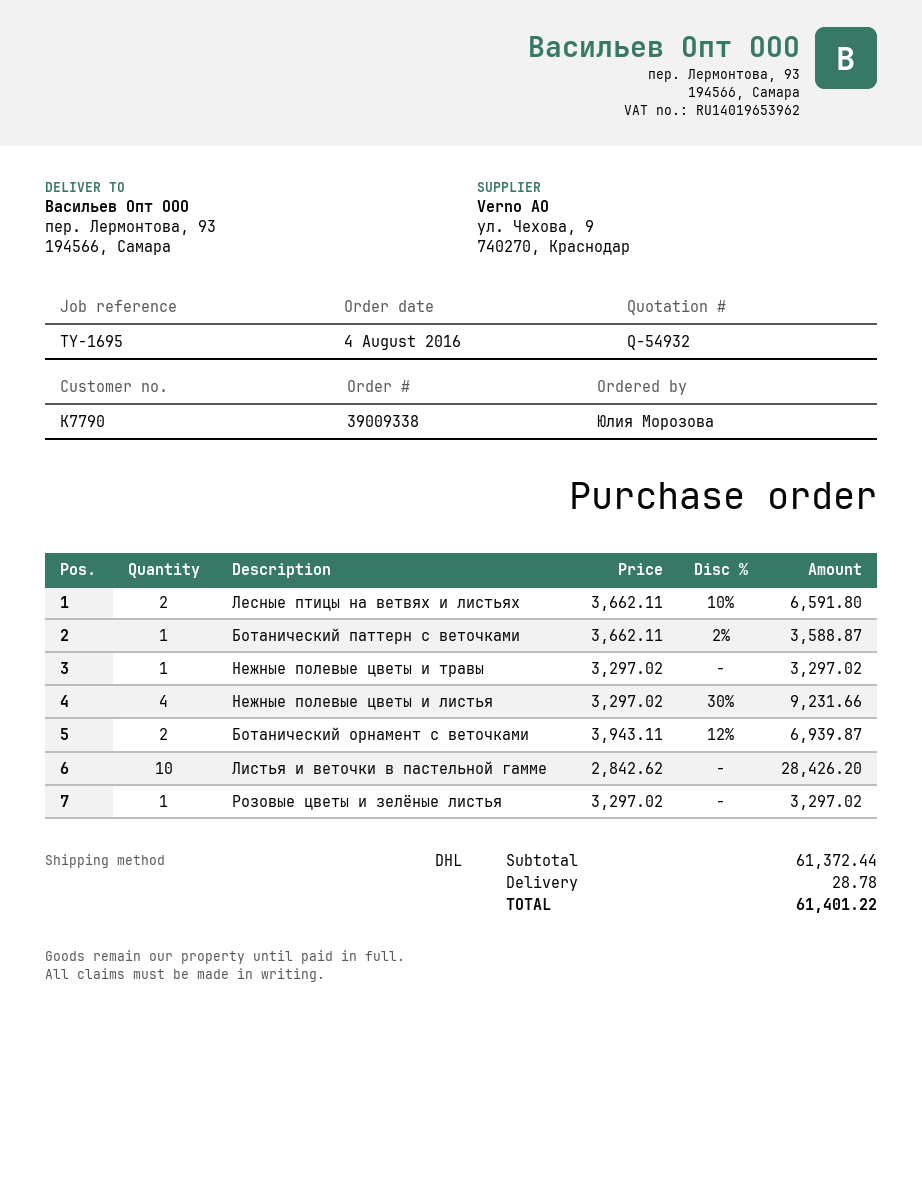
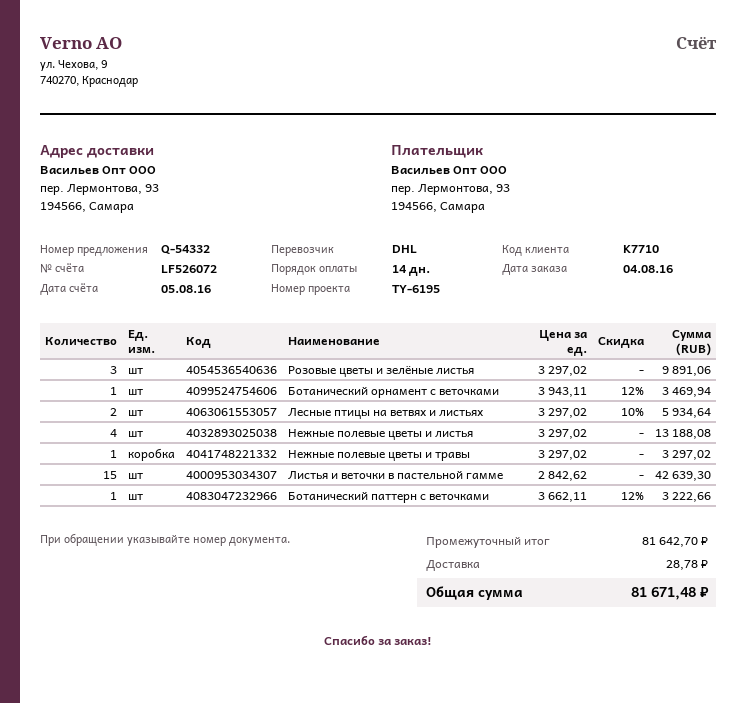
quote number: Q-54932 -> Q-54332
customer number: K7790 -> K7710
reference: TY-1695 -> TY-6195
Лесные птицы на ветвях и листьях: 2 x 3662.11 - 10% = 6591.80 -> 2 x 3297.02 - 10% = 5934.64
Ботанический паттерн с веточками: 1 x 3662.11 - 2% = 3588.87 -> 1 x 3662.11 - 12% = 3222.66
Нежные полевые цветы и листья: 4 x 3297.02 - 30% = 9231.66 -> 4 x 3297.02 = 13188.08
Ботанический орнамент с веточками: 2 x 3943.11 - 12% = 6939.87 -> 1 x 3943.11 - 12% = 3469.94
Листья и веточки в пастельной гамме: 10 x 2842.62 = 28426.20 -> 15 x 2842.62 = 42639.30
Розовые цветы и зелёные листья: 1 x 3297.02 = 3297.02 -> 3 x 3297.02 = 9891.06
subtotal: 61372.44 -> 81642.70
total: 61401.22 -> 81671.48

